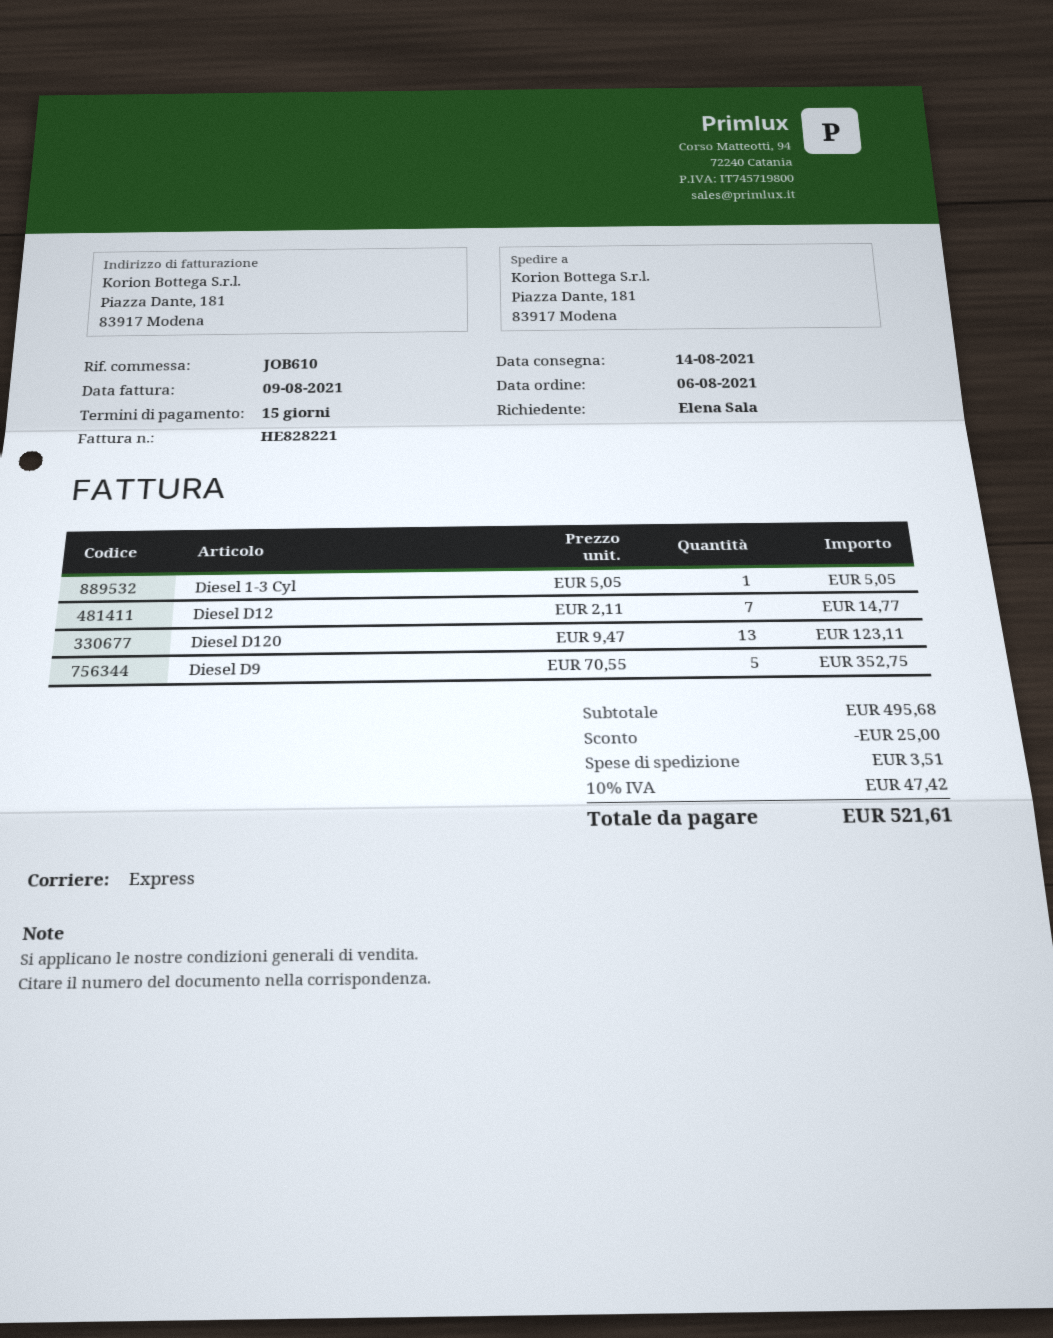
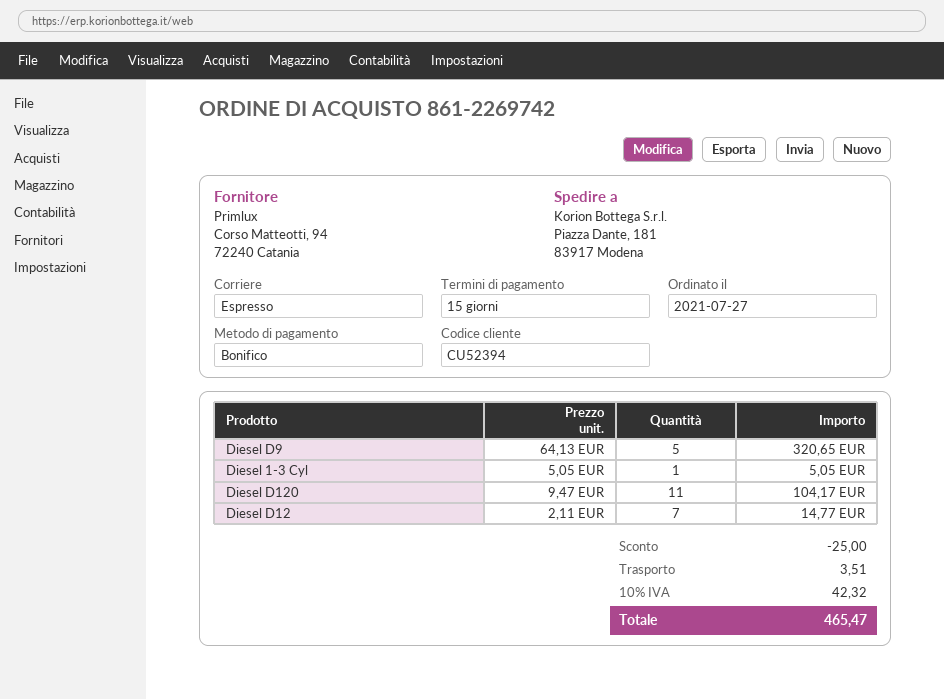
order date: 2021-08-06 -> 2021-07-27
Diesel D120: 13 x 9.47 = 123.11 -> 11 x 9.47 = 104.17
Diesel D9: 5 x 70.55 = 352.75 -> 5 x 64.13 = 320.65
tax: 10% = 47.42 -> 10% = 42.32
total: 521.61 -> 465.47

